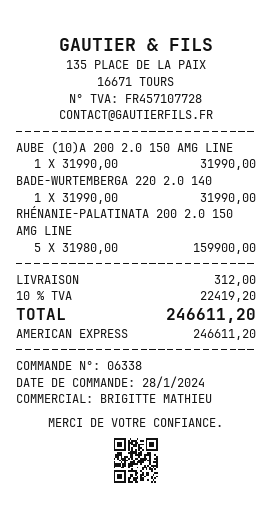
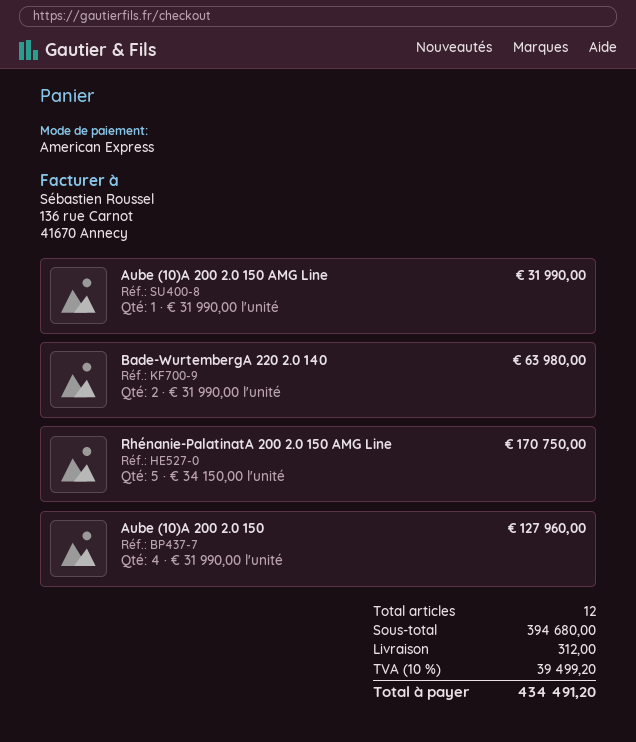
BADE-WURTEMBERGA 220 2.0 140: 1 x 31990.00 = 31990.00 -> 2 x 31990.00 = 63980.00
RHÉNANIE-PALATINATA 200 2.0 150 AMG LINE: 5 x 31980.00 = 159900.00 -> 5 x 34150.00 = 170750.00
Aube (10)A 200 2.0 150: none -> 4 x 31990.00 = 127960.00
tax: 10% = 22419.20 -> 10% = 39499.20
total: 246611.20 -> 434491.20

